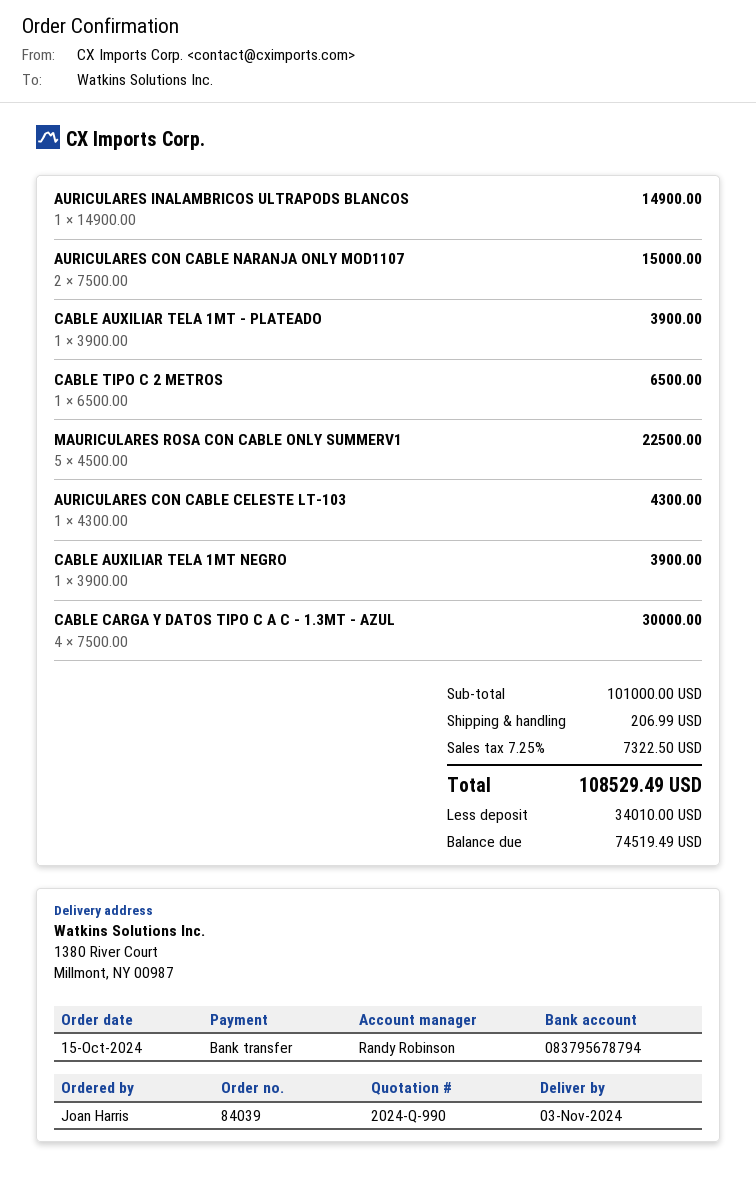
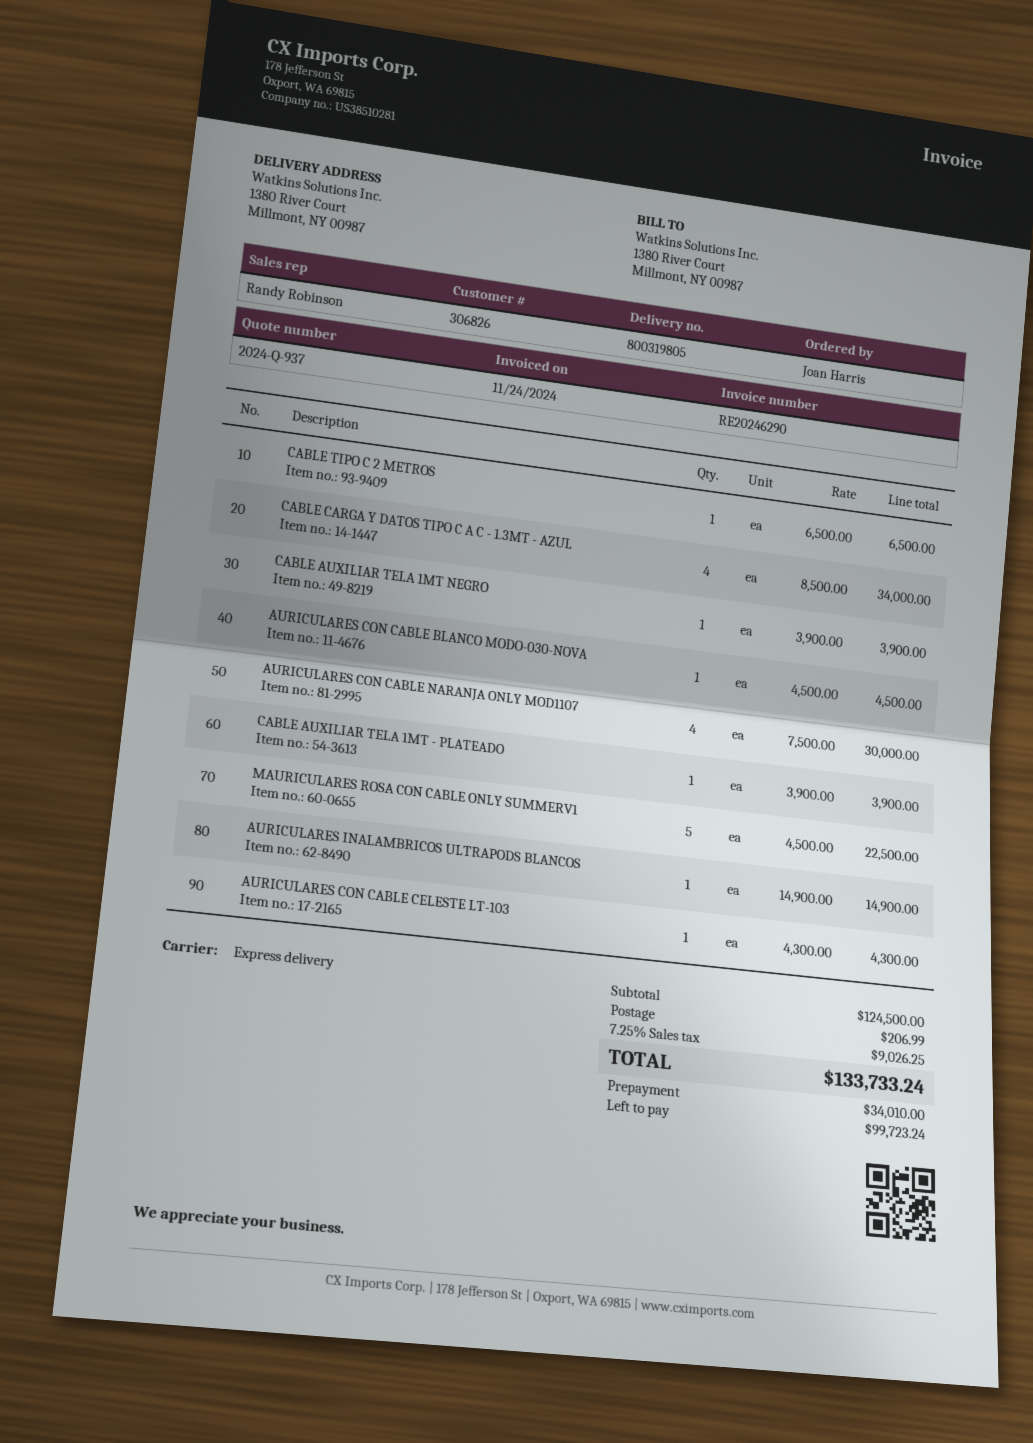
quote number: 2024-Q-990 -> 2024-Q-937
AURICULARES CON CABLE NARANJA ONLY MOD1107: 2 x 7500.00 = 15000.00 -> 4 x 7500.00 = 30000.00
CABLE CARGA Y DATOS TIPO C A C - 1.3MT - AZUL: 4 x 7500.00 = 30000.00 -> 4 x 8500.00 = 34000.00
AURICULARES CON CABLE BLANCO MODO-030-NOVA: none -> 1 x 4500.00 = 4500.00
subtotal: 101000.00 -> 124500.00
tax: 7.25% = 7322.50 -> 7.25% = 9026.25
total: 108529.49 -> 133733.24
balance: 74519.49 -> 99723.24

